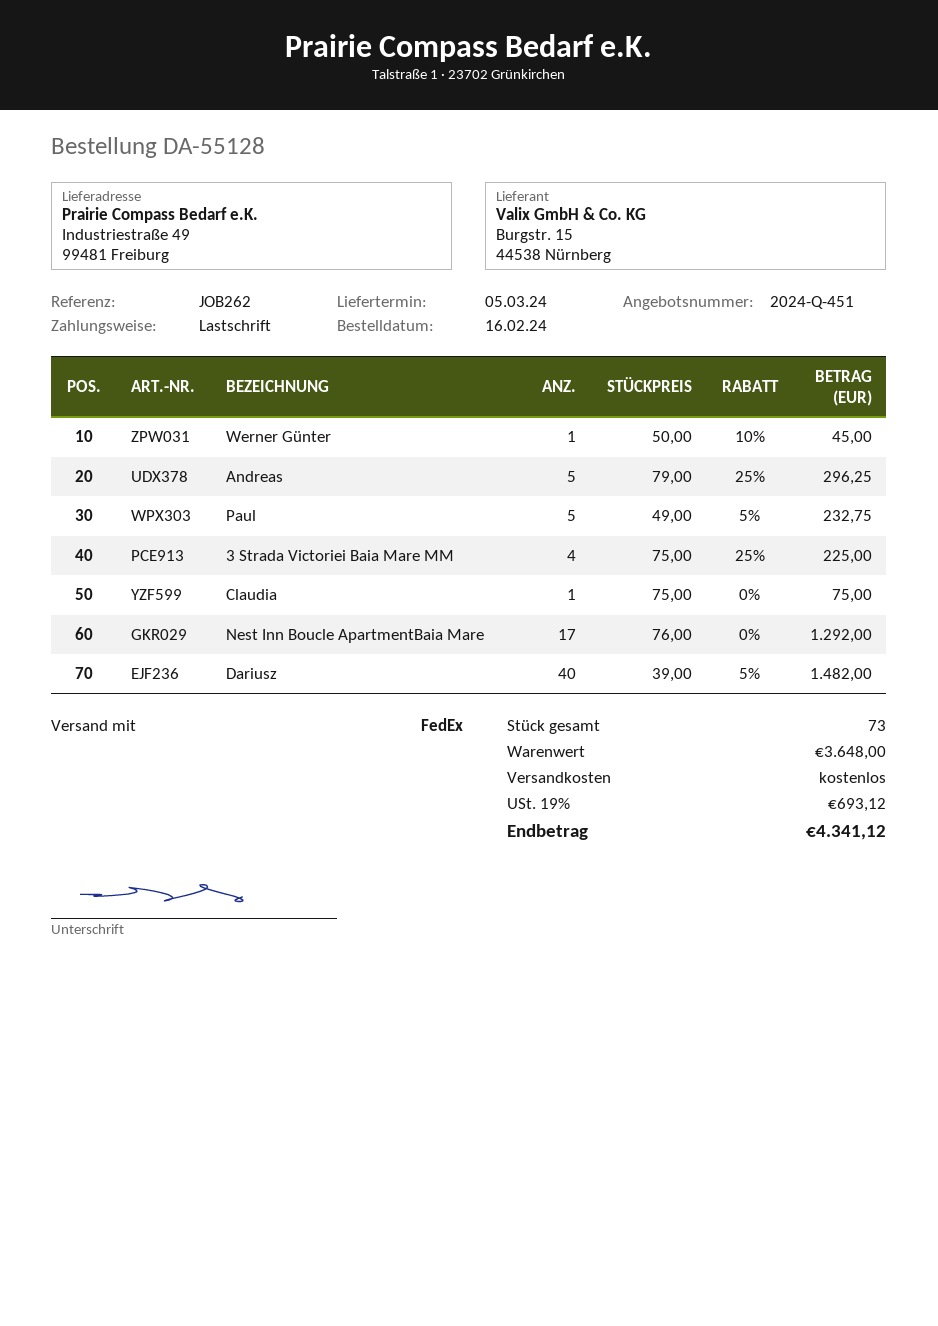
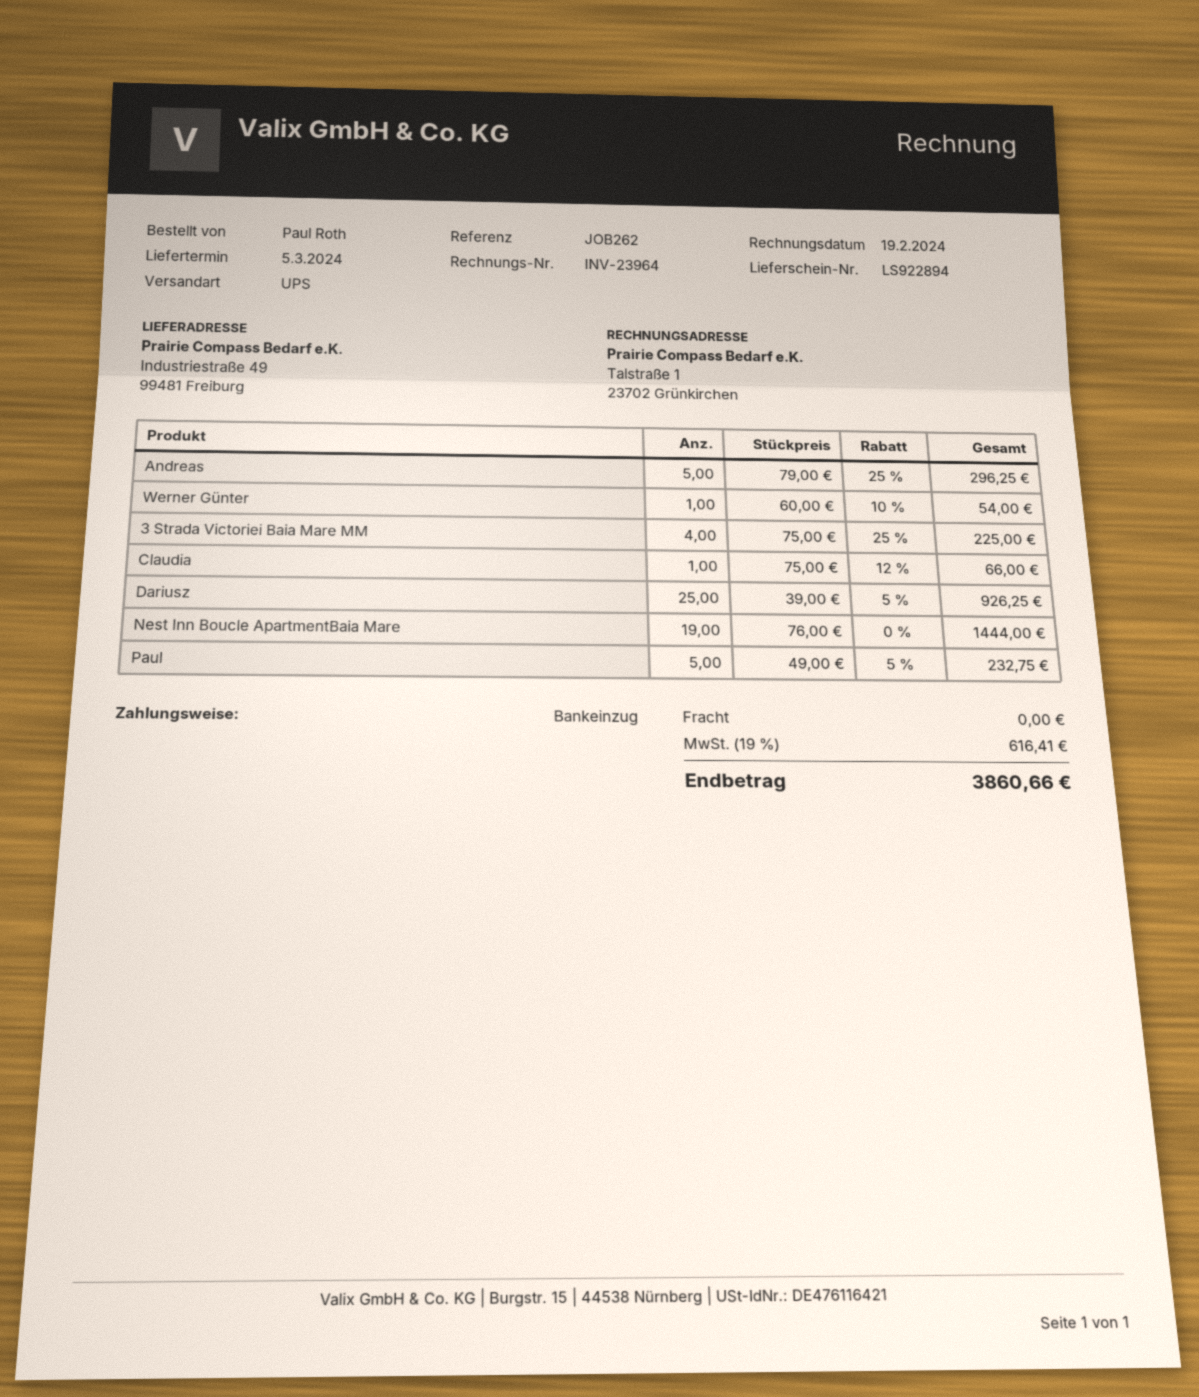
shipping method: FedEx -> UPS
Werner Günter: 1 x 50.00 - 10% = 45.00 -> 1 x 60.00 - 10% = 54.00
Claudia: 1 x 75.00 = 75.00 -> 1 x 75.00 - 12% = 66.00
Nest Inn Boucle ApartmentBaia Mare: 17 x 76.00 = 1292.00 -> 19 x 76.00 = 1444.00
Dariusz: 40 x 39.00 - 5% = 1482.00 -> 25 x 39.00 - 5% = 926.25
tax: 19% = 693.12 -> 19% = 616.41
total: 4341.12 -> 3860.66

